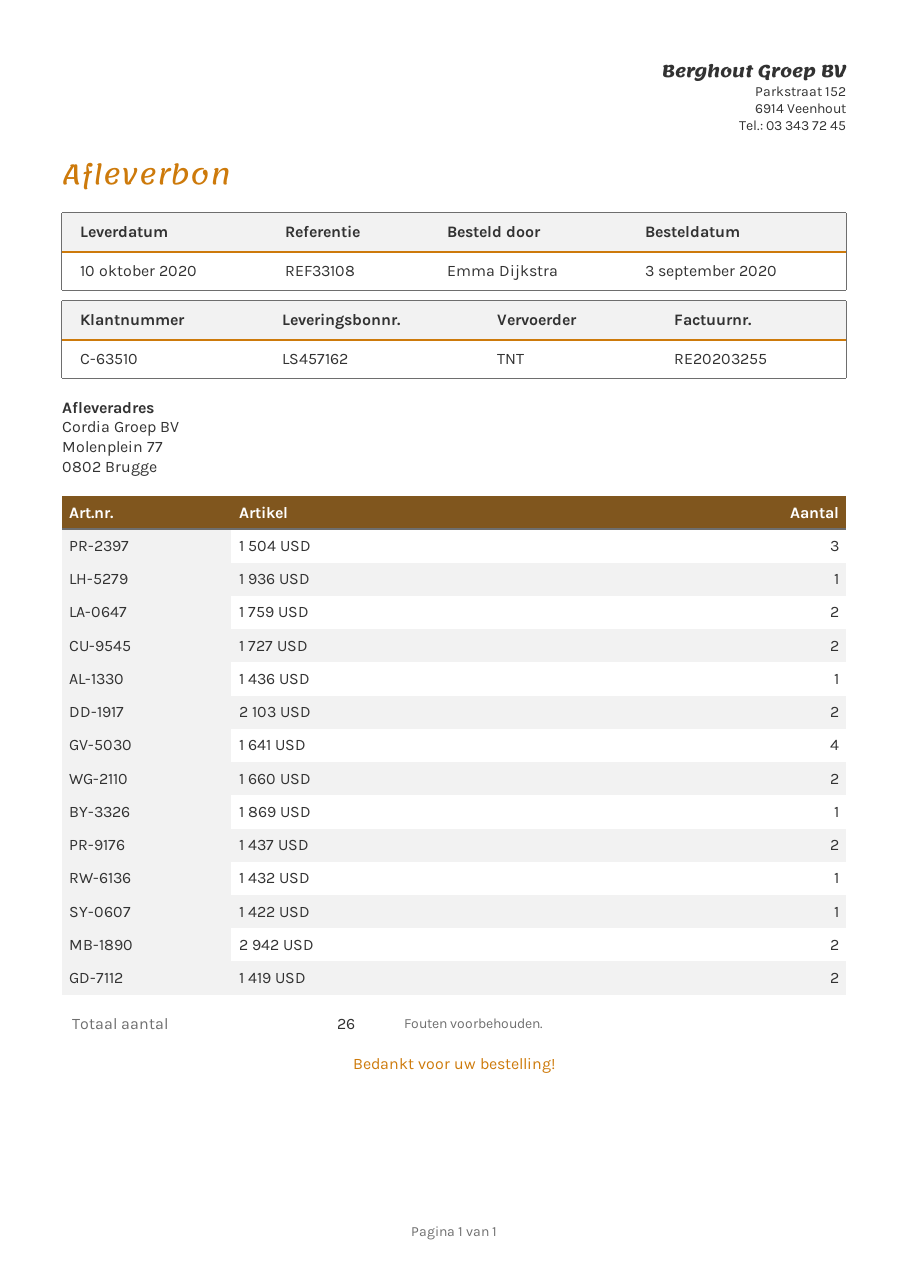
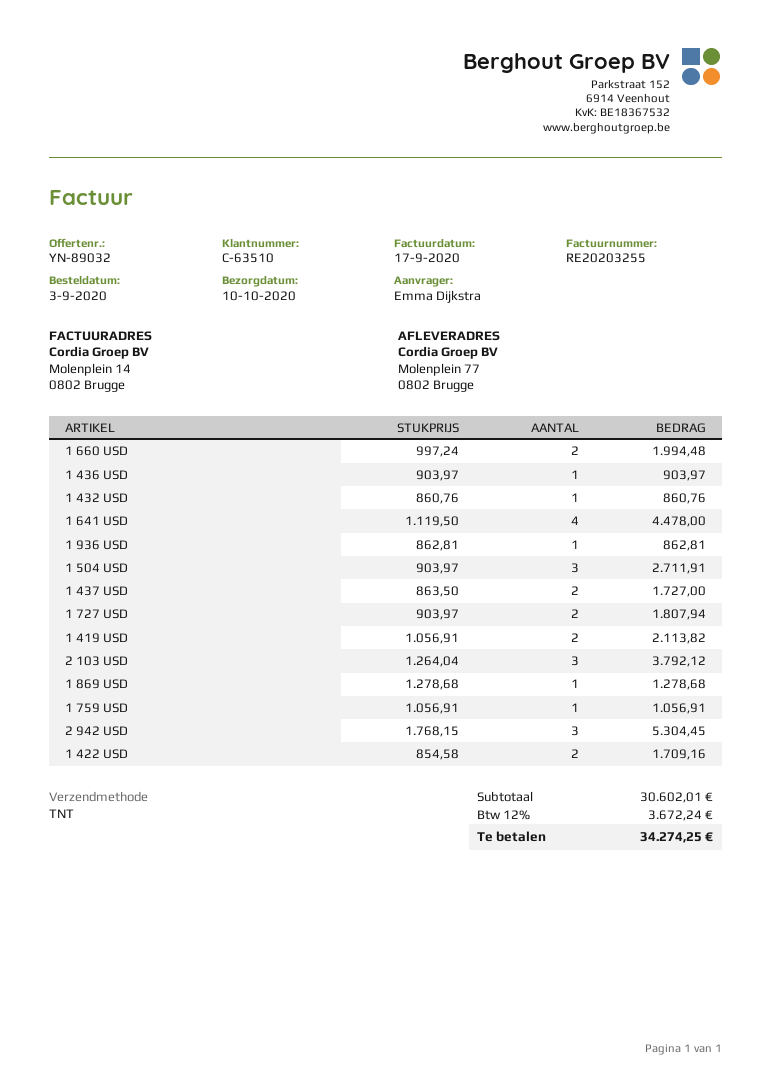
1 759 USD: 2 -> 1
2 103 USD: 2 -> 3
1 422 USD: 1 -> 2
2 942 USD: 2 -> 3

